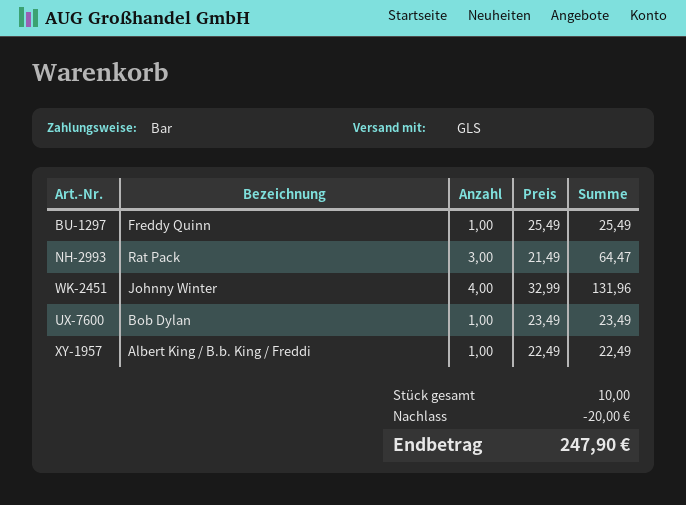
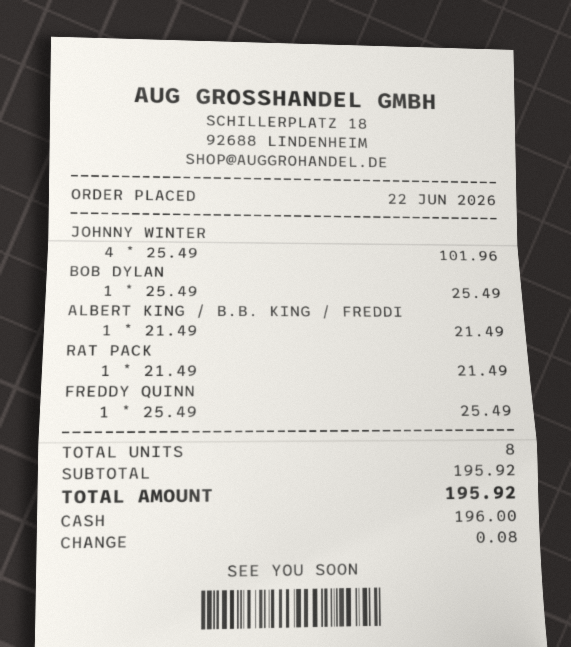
Rat Pack: 3 x 21.49 = 64.47 -> 1 x 21.49 = 21.49
Johnny Winter: 4 x 32.99 = 131.96 -> 4 x 25.49 = 101.96
Bob Dylan: 1 x 23.49 = 23.49 -> 1 x 25.49 = 25.49
Albert King / B.b. King / Freddi: 1 x 22.49 = 22.49 -> 1 x 21.49 = 21.49
total quantity: 10 -> 8
discount: 20.00 -> none
total: 247.90 -> 195.92

